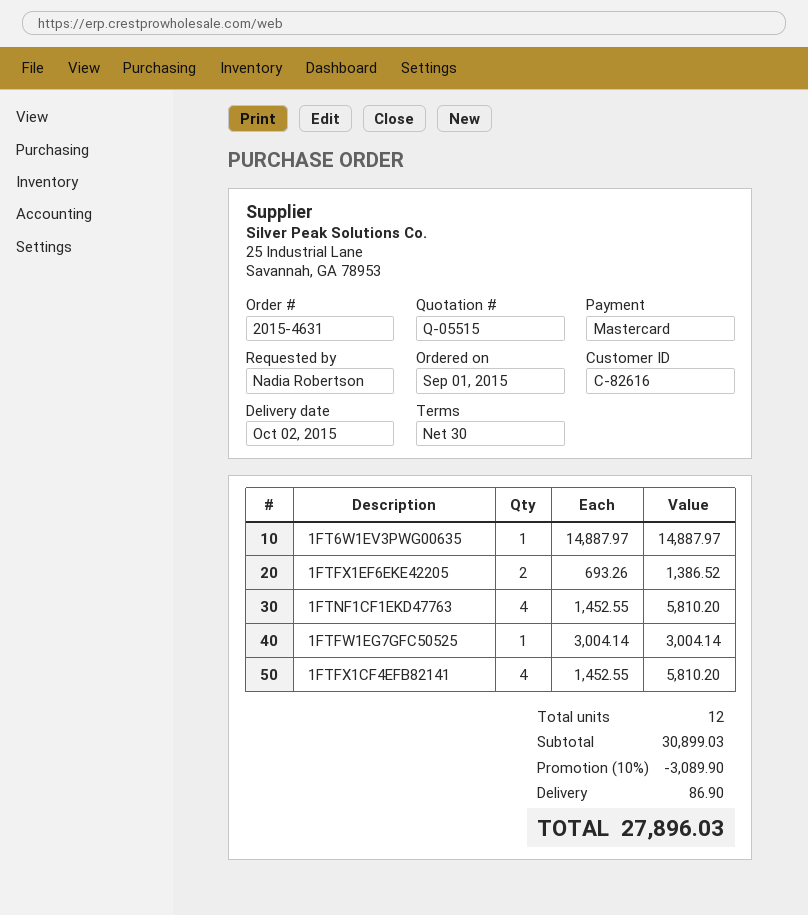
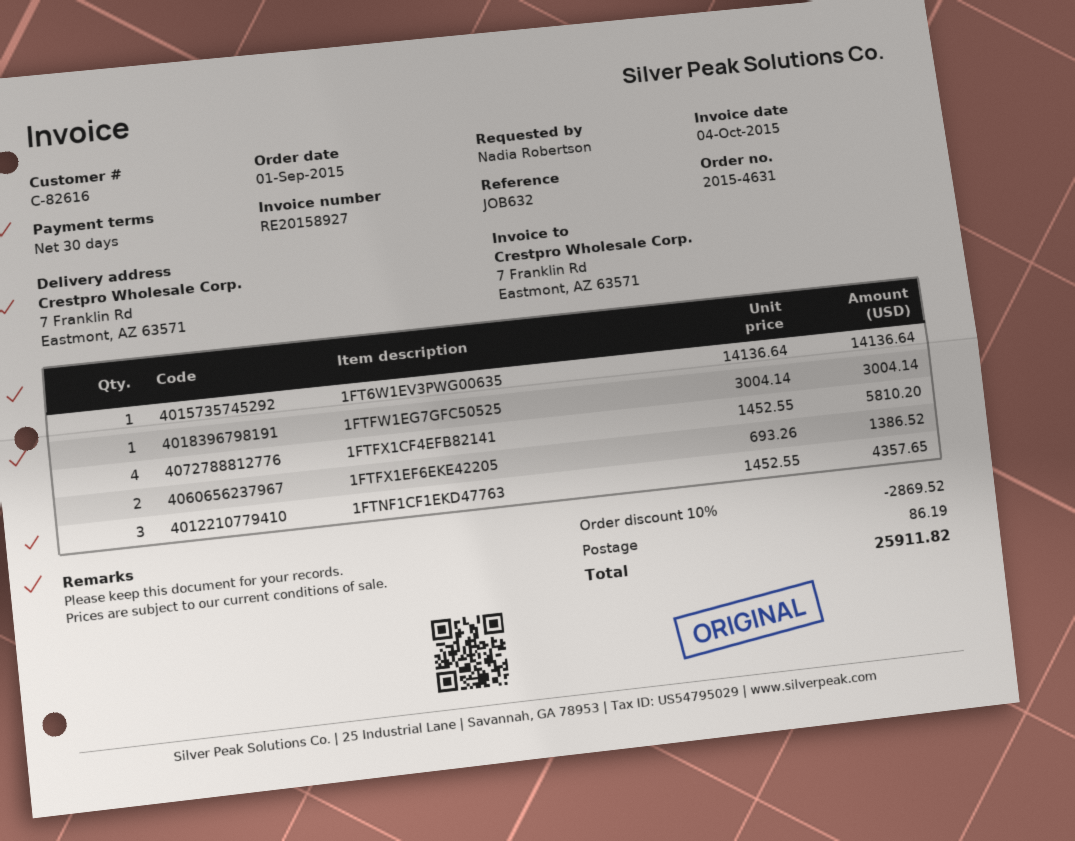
1FT6W1EV3PWG00635: 1 x 14887.97 = 14887.97 -> 1 x 14136.64 = 14136.64
1FTNF1CF1EKD47763: 4 x 1452.55 = 5810.20 -> 3 x 1452.55 = 4357.65
discount: 10% = 3089.90 -> 10% = 2869.52
shipping: 86.90 -> 86.19
total: 27896.03 -> 25911.82

